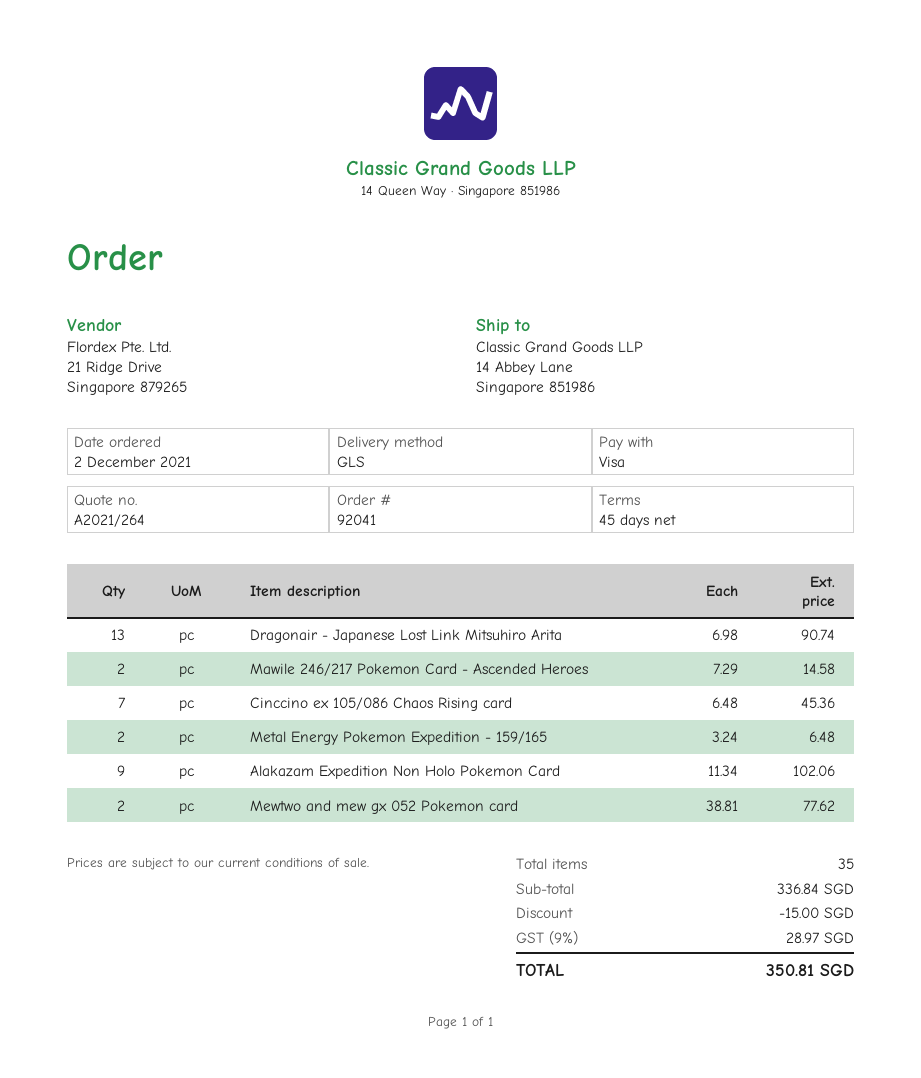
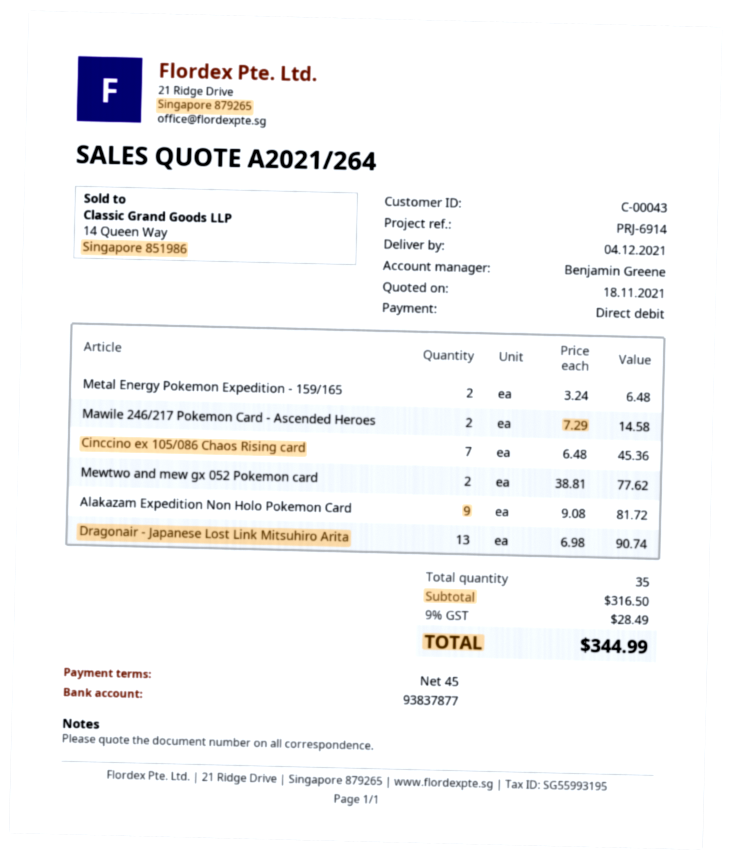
payment method: Visa -> direct debit
Alakazam Expedition Non Holo Pokemon Card: 9 x 11.34 = 102.06 -> 9 x 9.08 = 81.72
subtotal: 336.84 -> 316.50
discount: 15.00 -> none
tax: 9% = 28.97 -> 9% = 28.49
total: 350.81 -> 344.99

